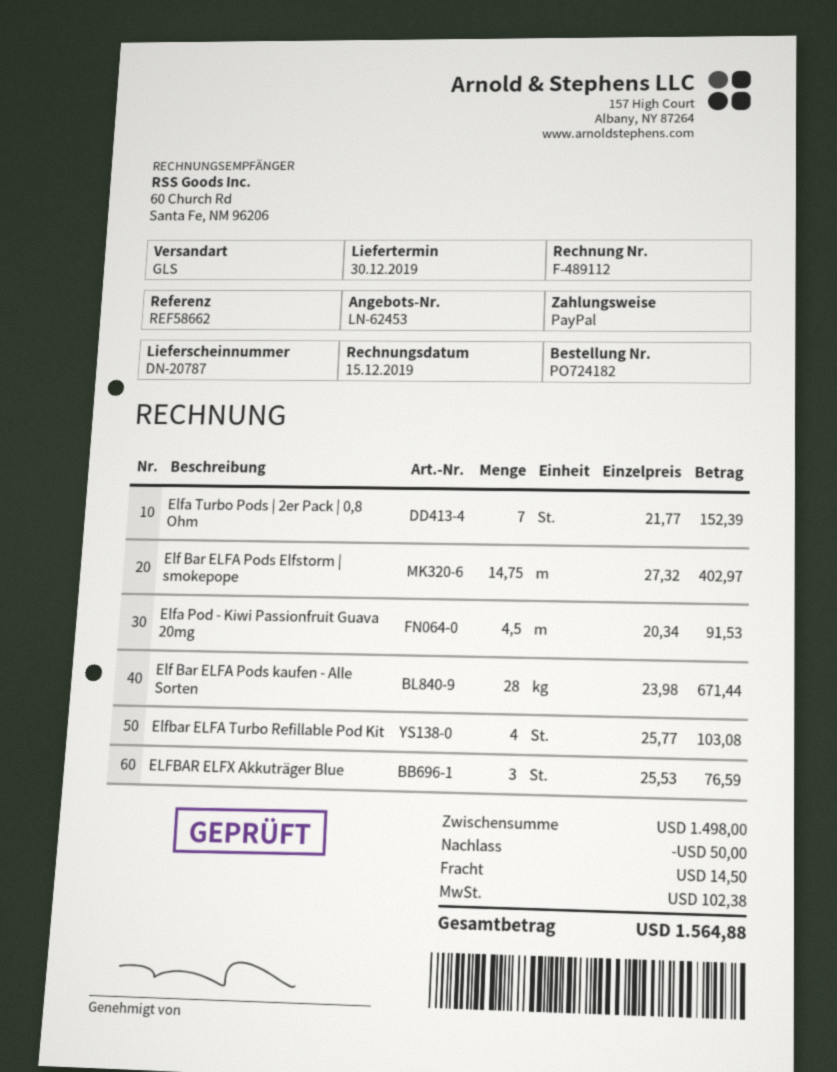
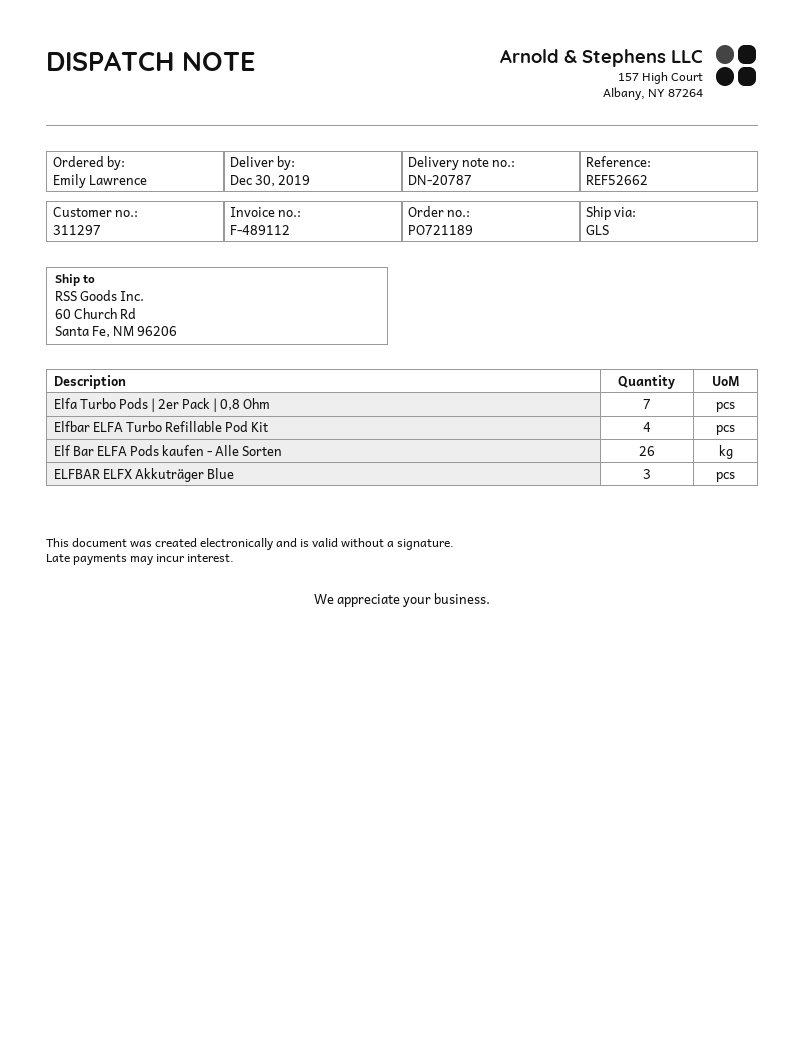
order number: PO724182 -> PO721189
reference: REF58662 -> REF52662
Elf Bar ELFA Pods Elfstorm | smokepope: 14.75 -> none
Elfa Pod - Kiwi Passionfruit Guava 20mg: 4.5 -> none
Elf Bar ELFA Pods kaufen - Alle Sorten: 28 -> 26

